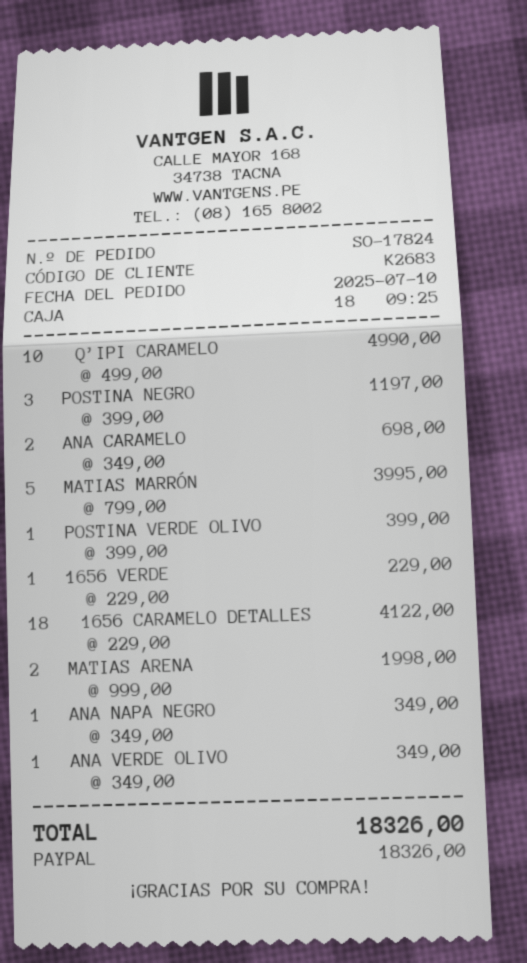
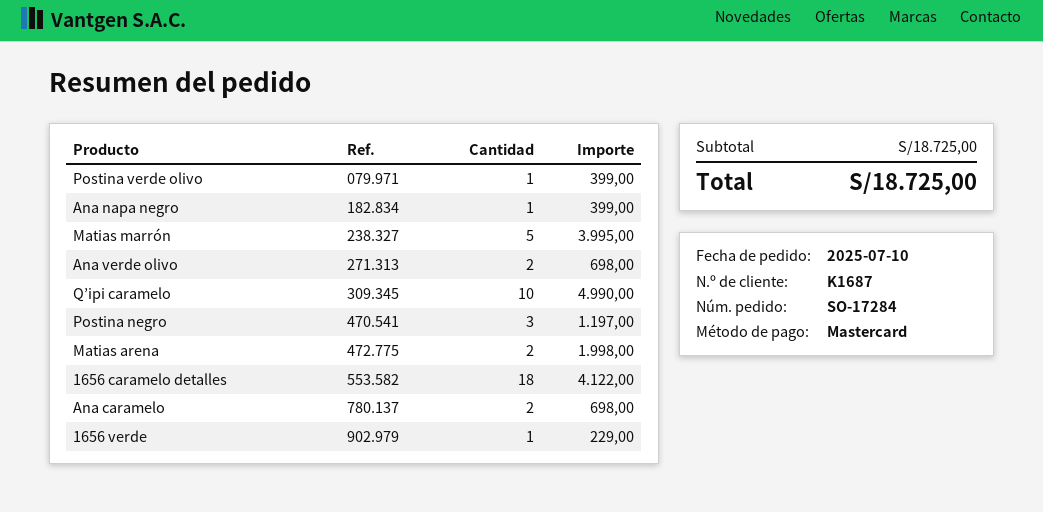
order number: SO-17824 -> SO-17284
customer number: K2683 -> K1687
payment method: PayPal -> Mastercard
ANA NAPA NEGRO: 1 for 349.00 -> 1 for 399.00
ANA VERDE OLIVO: 1 for 349.00 -> 2 for 698.00
total: 18326.00 -> 18725.00

